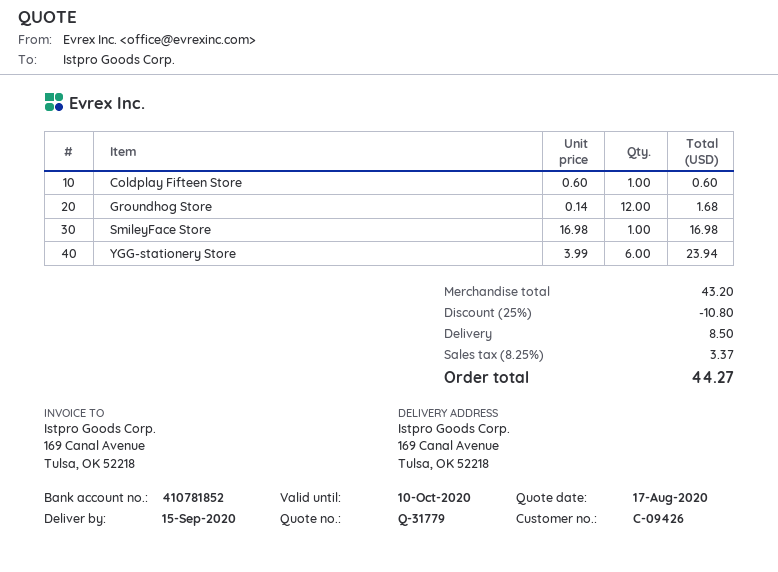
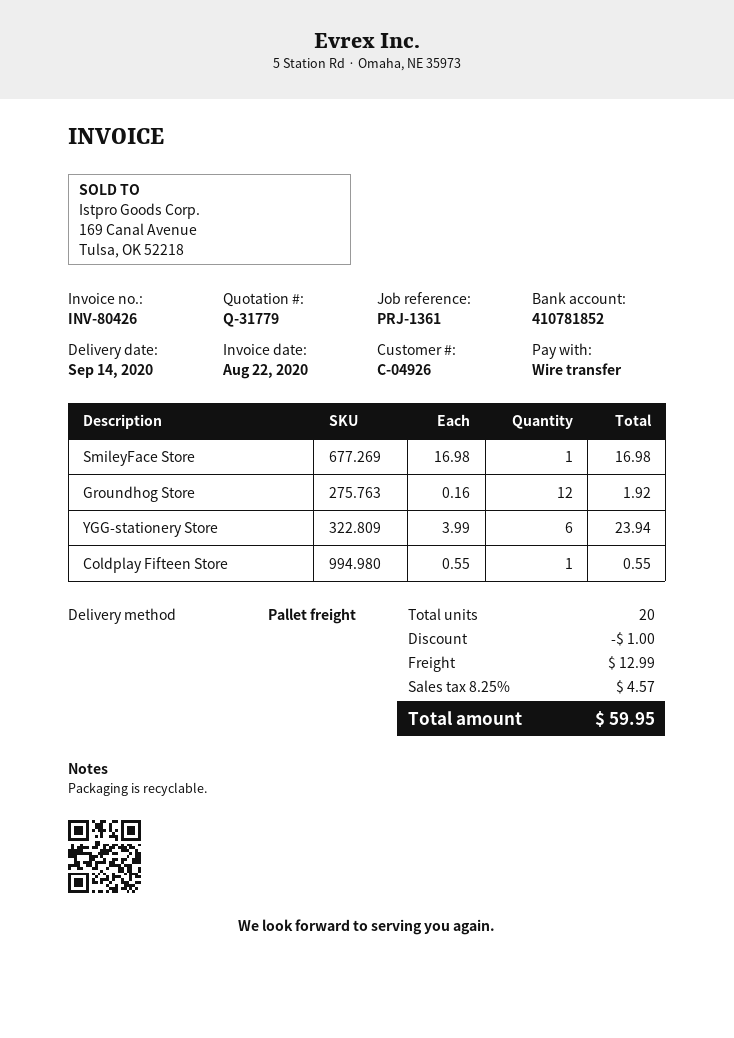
delivery date: 2020-09-15 -> 2020-09-14
customer number: C-09426 -> C-04926
Coldplay Fifteen Store: 1 x 0.60 = 0.60 -> 1 x 0.55 = 0.55
Groundhog Store: 12 x 0.14 = 1.68 -> 12 x 0.16 = 1.92
discount: 10.80 -> 1.00
shipping: 8.50 -> 12.99
tax: 8.25% = 3.37 -> 8.25% = 4.57
total: 44.27 -> 59.95

